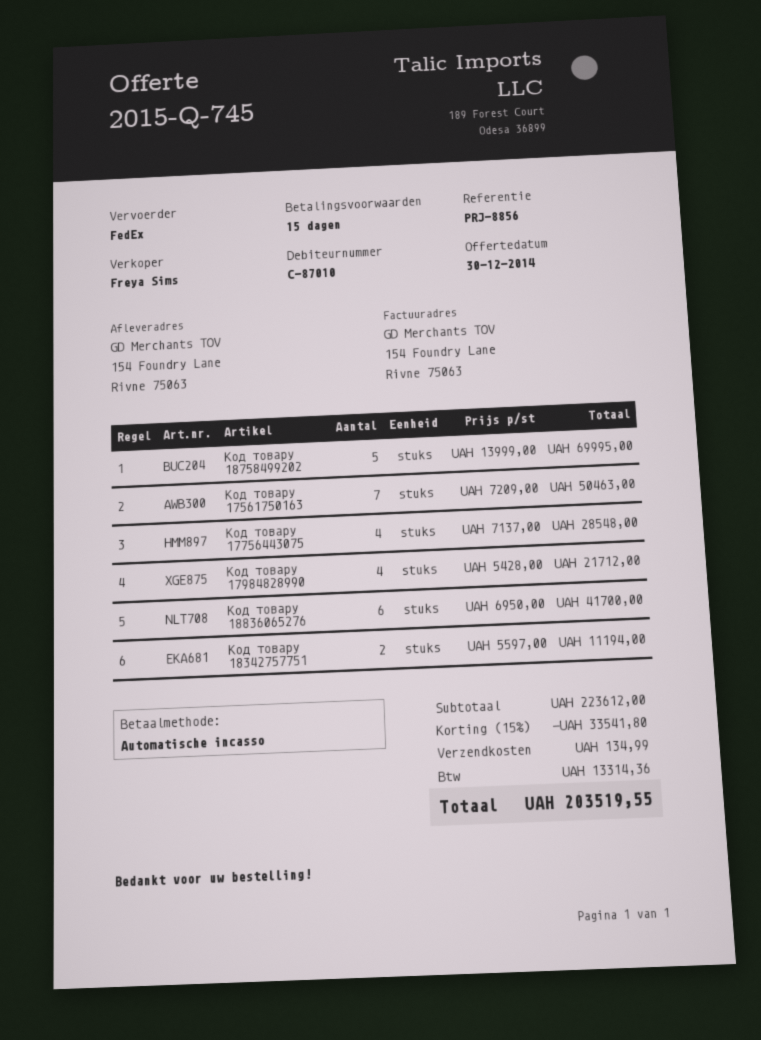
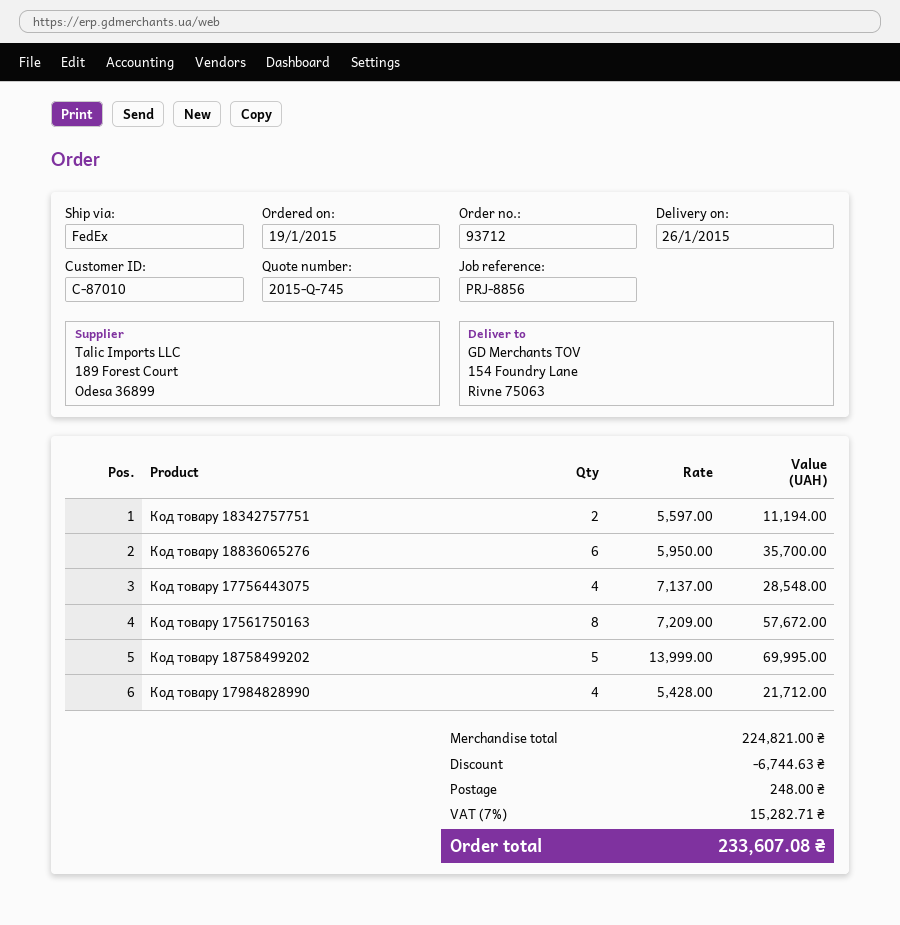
Код товару 17561750163: 7 x 7209.00 = 50463.00 -> 8 x 7209.00 = 57672.00
Код товару 18836065276: 6 x 6950.00 = 41700.00 -> 6 x 5950.00 = 35700.00
subtotal: 223612.00 -> 224821.00
discount: 33541.80 -> 6744.63
shipping: 134.99 -> 248.00
tax: 13314.36 -> 15282.71
total: 203519.55 -> 233607.08

